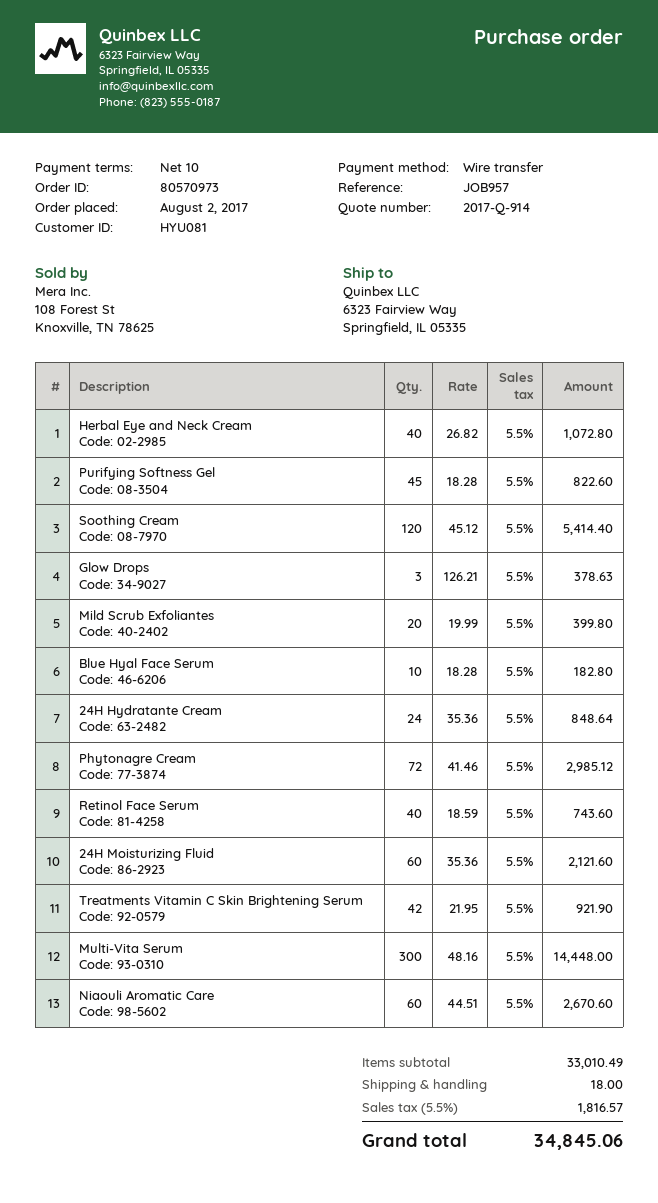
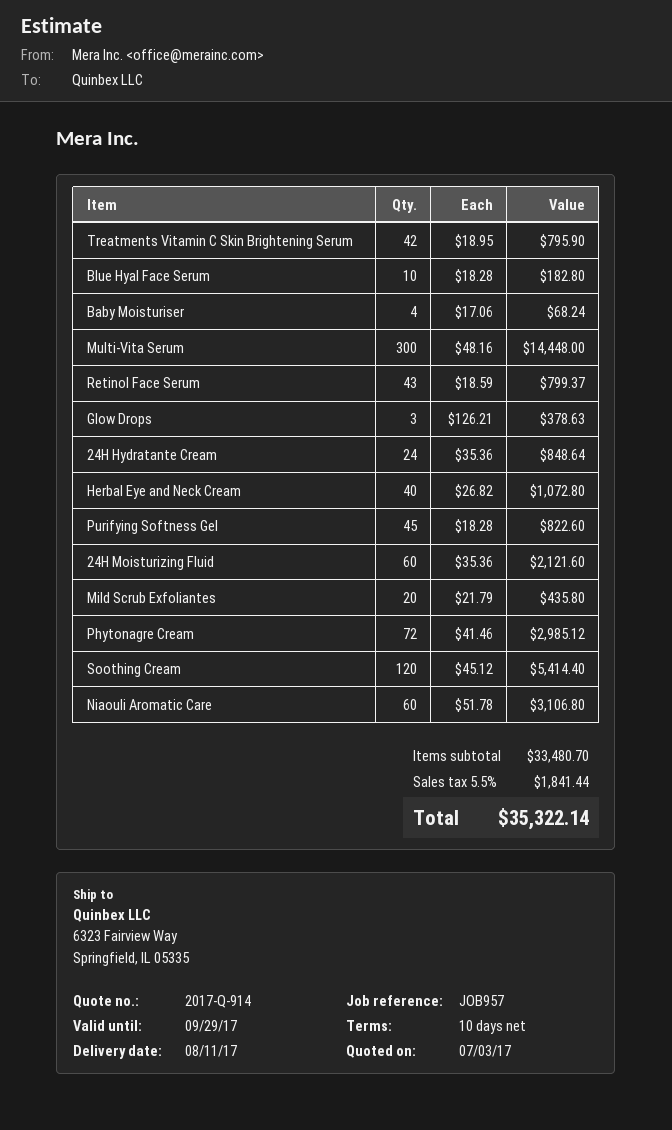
Mild Scrub Exfoliantes: 20 x 19.99 = 399.80 -> 20 x 21.79 = 435.80
Retinol Face Serum: 40 x 18.59 = 743.60 -> 43 x 18.59 = 799.37
Treatments Vitamin C Skin Brightening Serum: 42 x 21.95 = 921.90 -> 42 x 18.95 = 795.90
Niaouli Aromatic Care: 60 x 44.51 = 2670.60 -> 60 x 51.78 = 3106.80
Baby Moisturiser: none -> 4 x 17.06 = 68.24
subtotal: 33010.49 -> 33480.70
shipping: 18.00 -> none
tax: 5.5% = 1816.57 -> 5.5% = 1841.44
total: 34845.06 -> 35322.14

